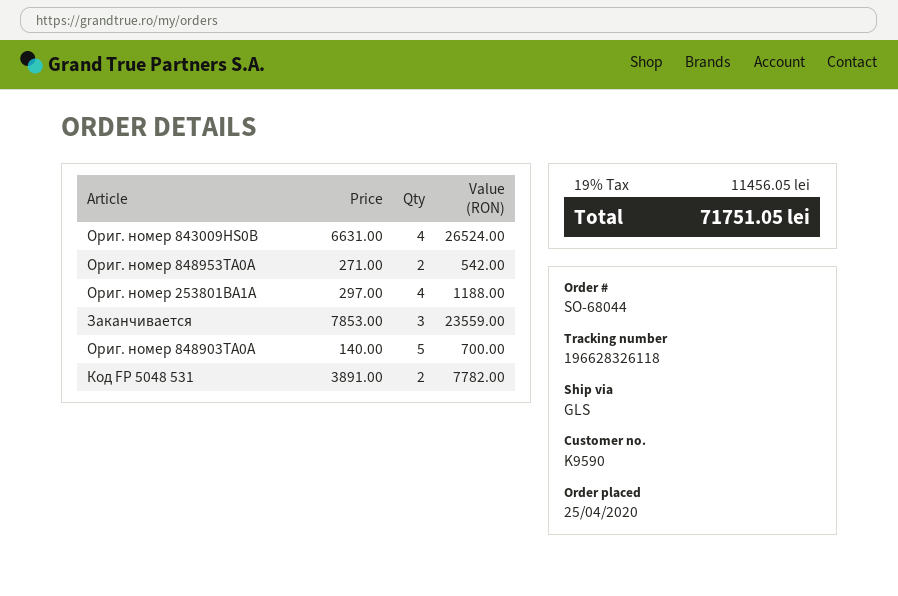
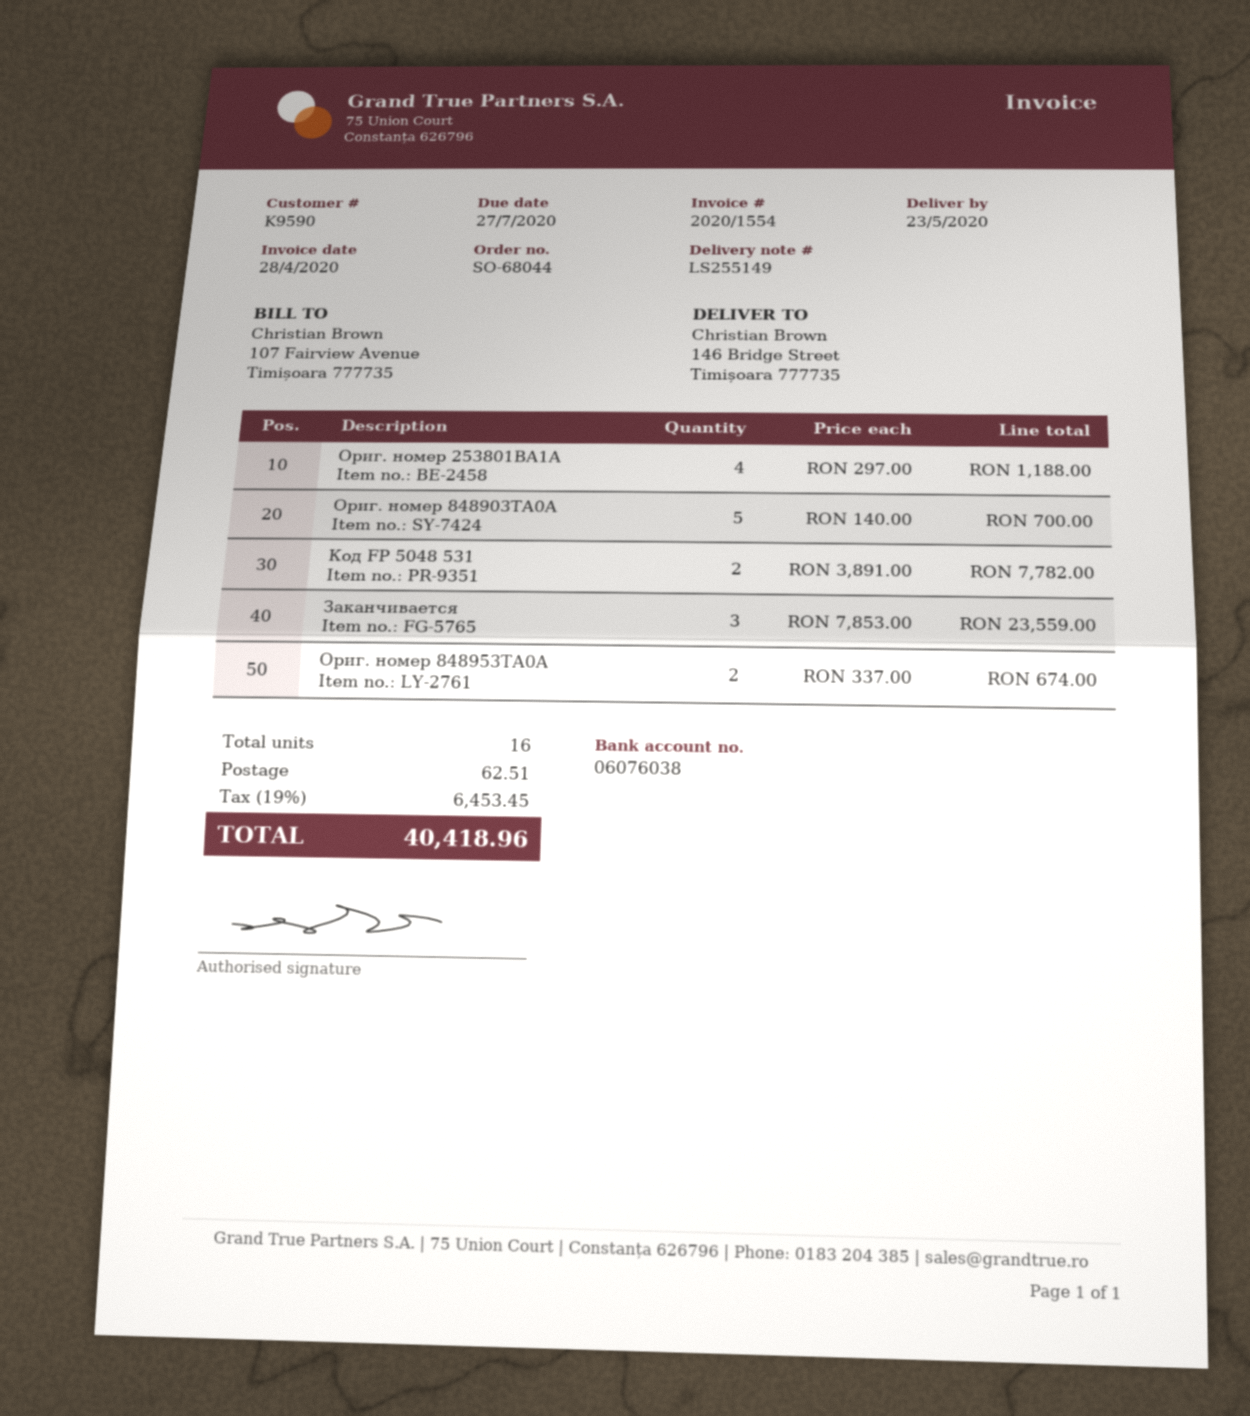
Ориг. номер 843009HS0B: 4 x 6631.00 = 26524.00 -> none
Ориг. номер 848953TA0A: 2 x 271.00 = 542.00 -> 2 x 337.00 = 674.00
shipping: none -> 62.51
tax: 19% = 11456.05 -> 19% = 6453.45
total: 71751.05 -> 40418.96

